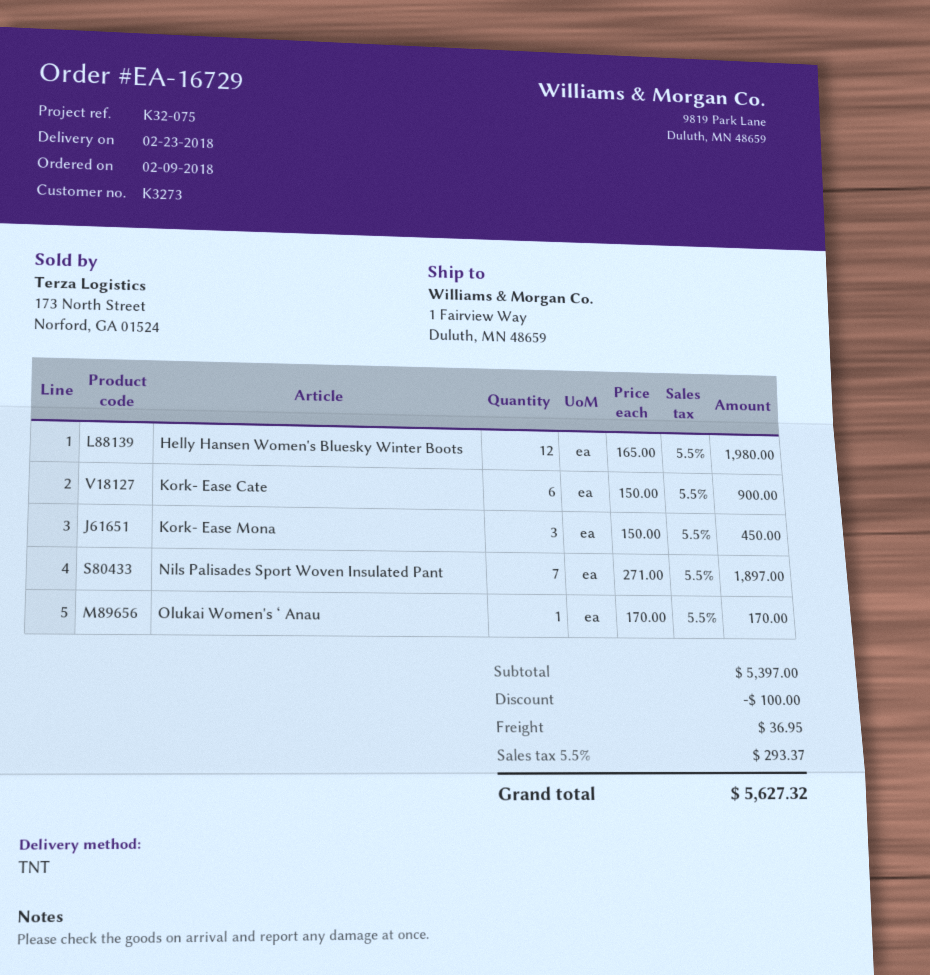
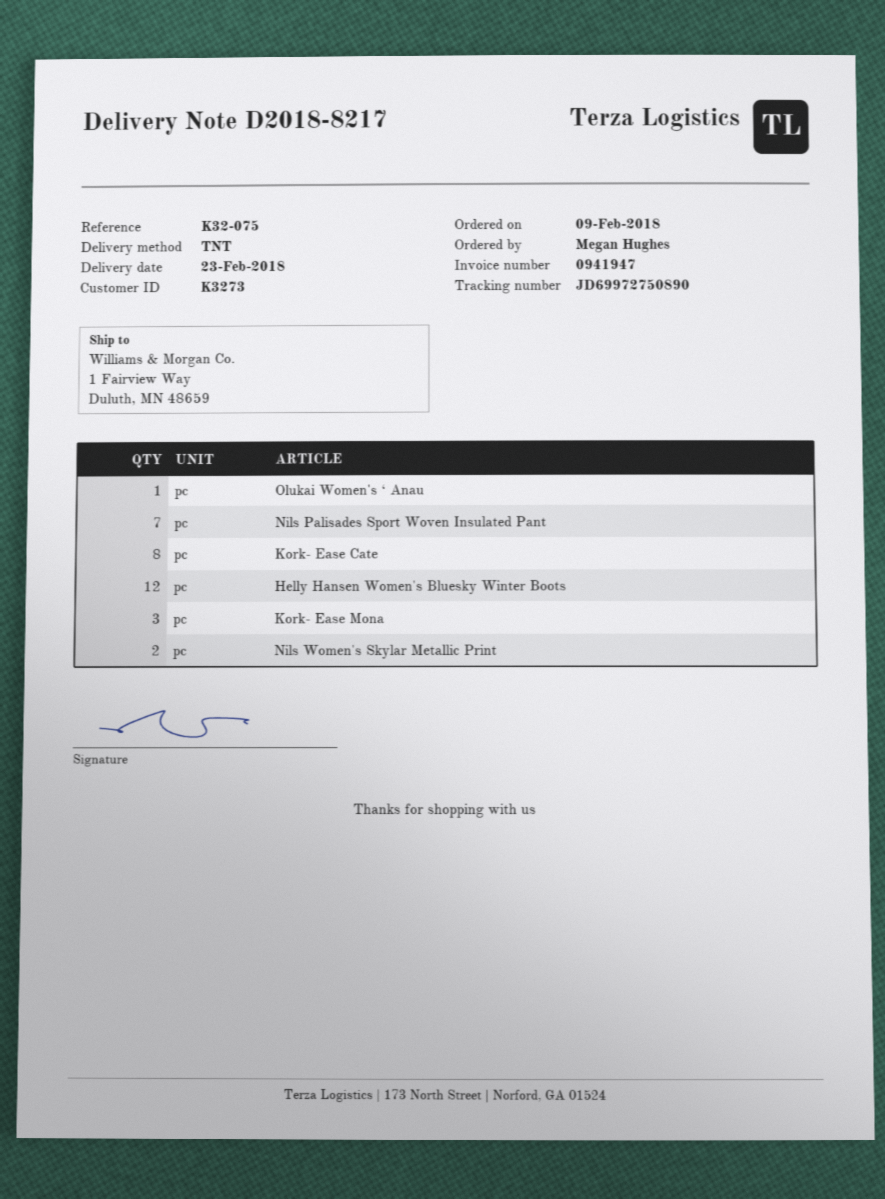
Kork- Ease Cate: 6 -> 8
Nils Women's Skylar Metallic Print: none -> 2

